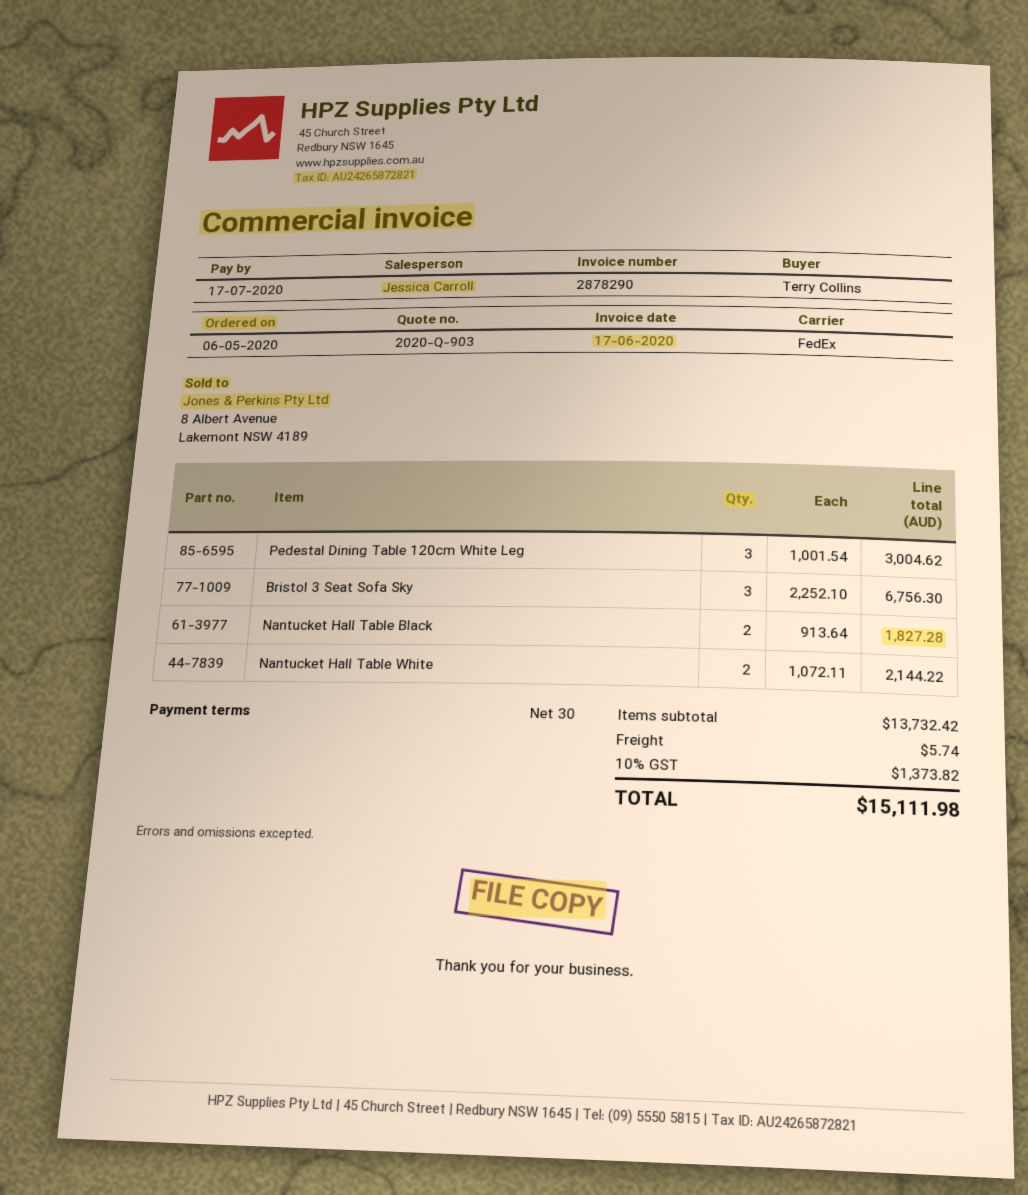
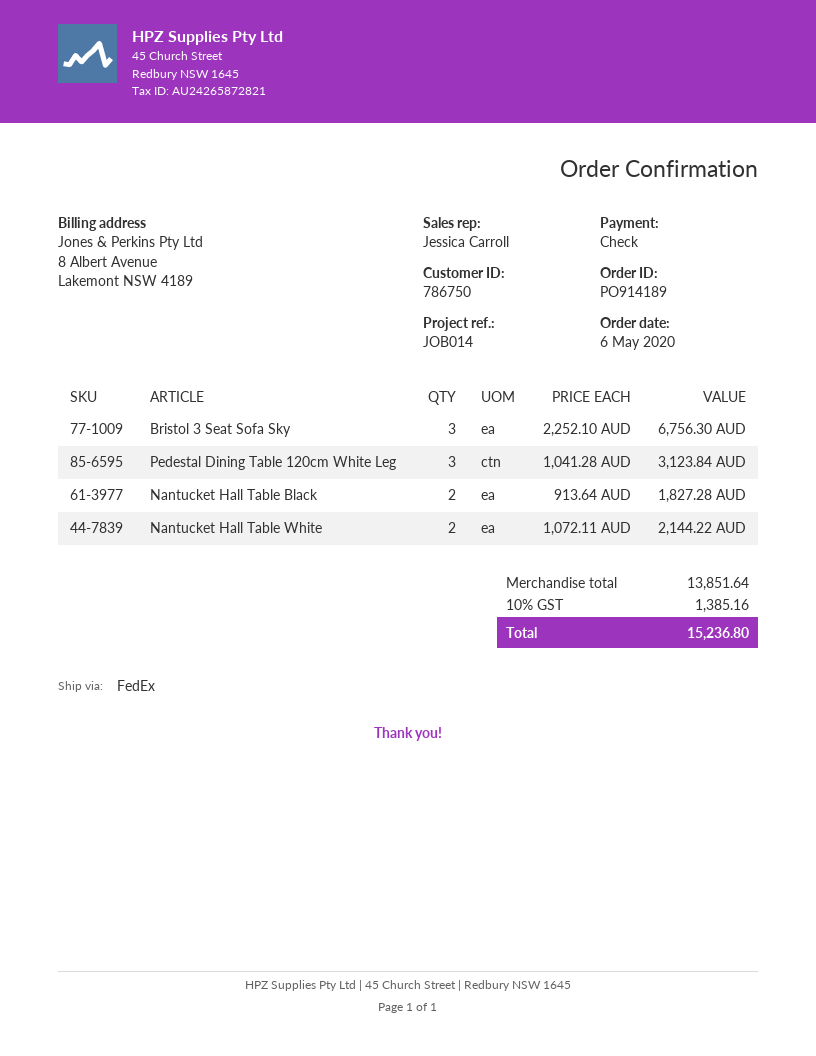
Pedestal Dining Table 120cm White Leg: 3 x 1001.54 = 3004.62 -> 3 x 1041.28 = 3123.84
subtotal: 13732.42 -> 13851.64
shipping: 5.74 -> none
tax: 10% = 1373.82 -> 10% = 1385.16
total: 15111.98 -> 15236.80

